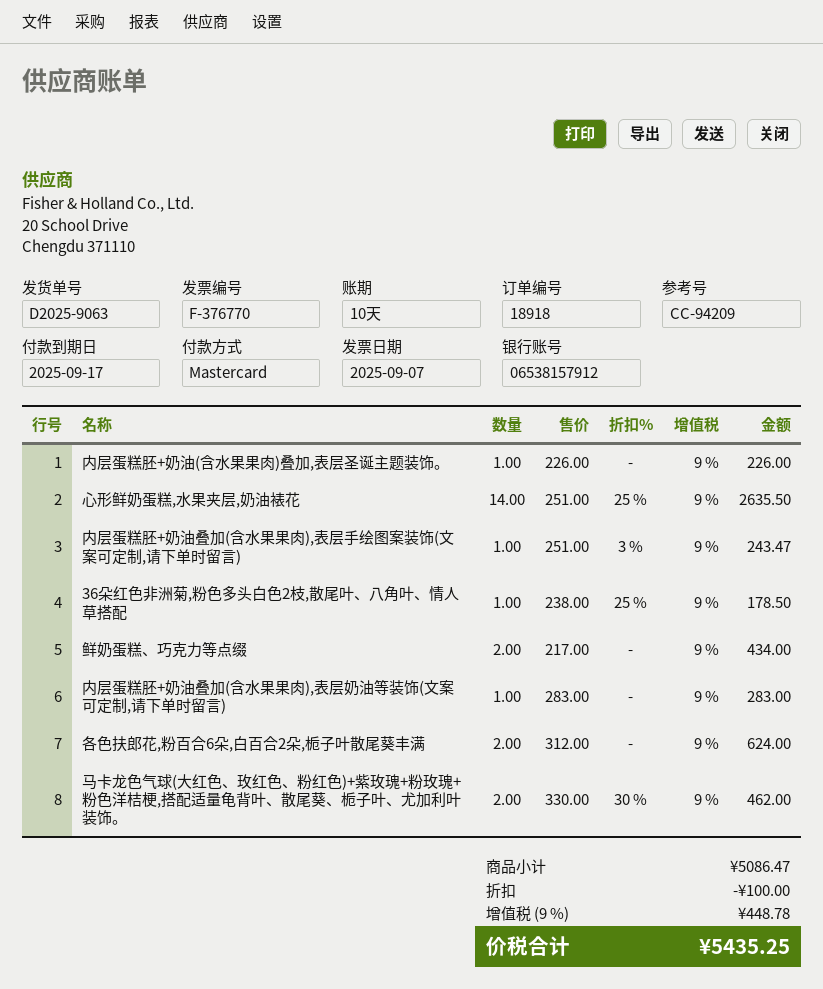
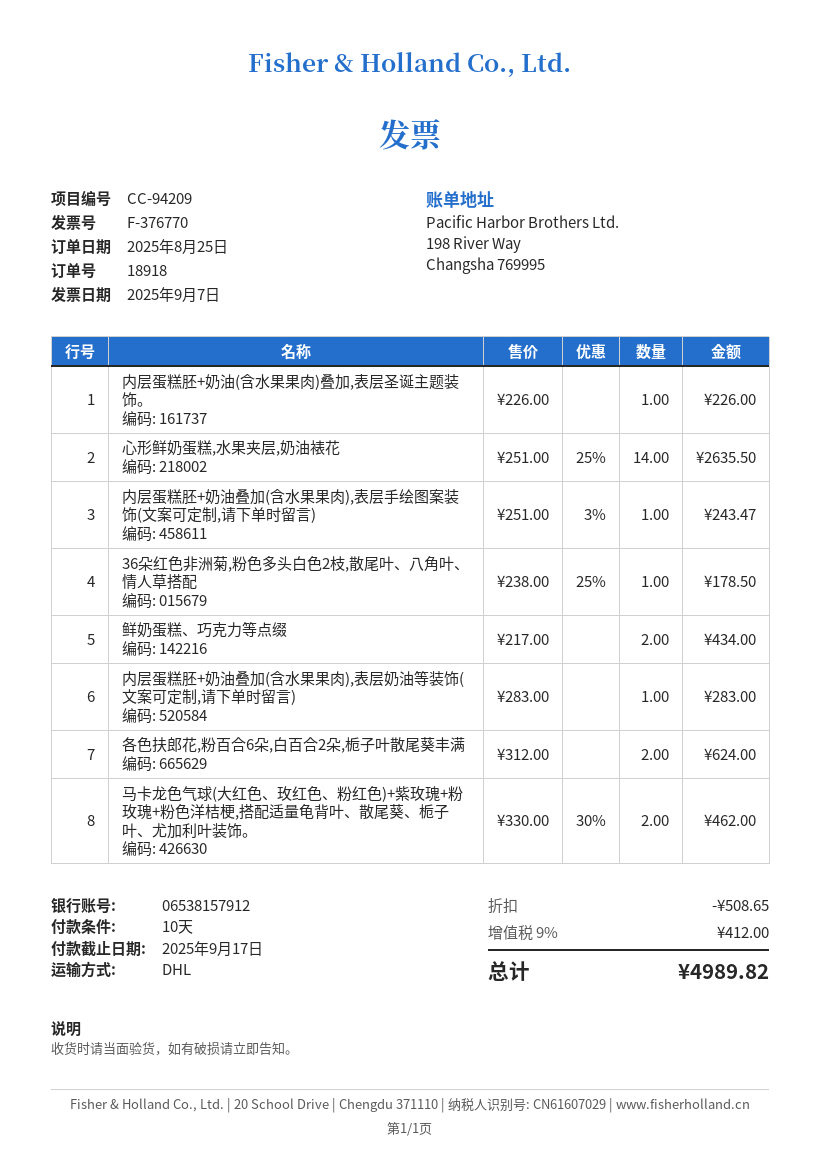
discount: 100.00 -> 508.65
tax: 9% = 448.78 -> 9% = 412.00
total: 5435.25 -> 4989.82

